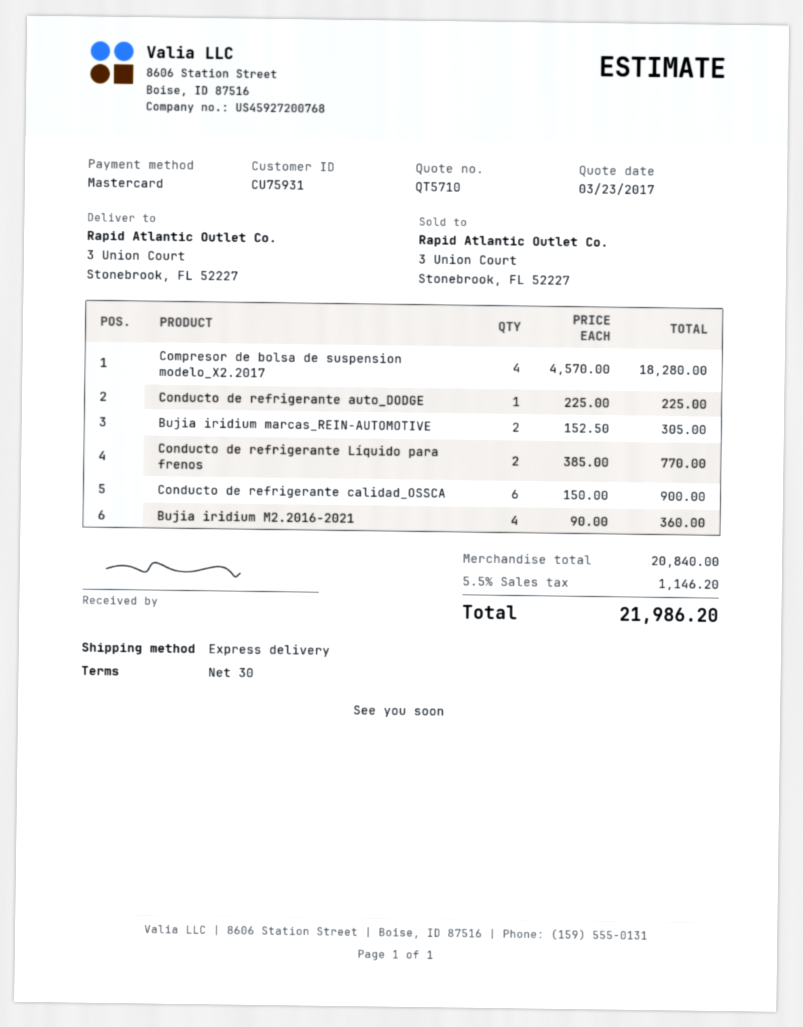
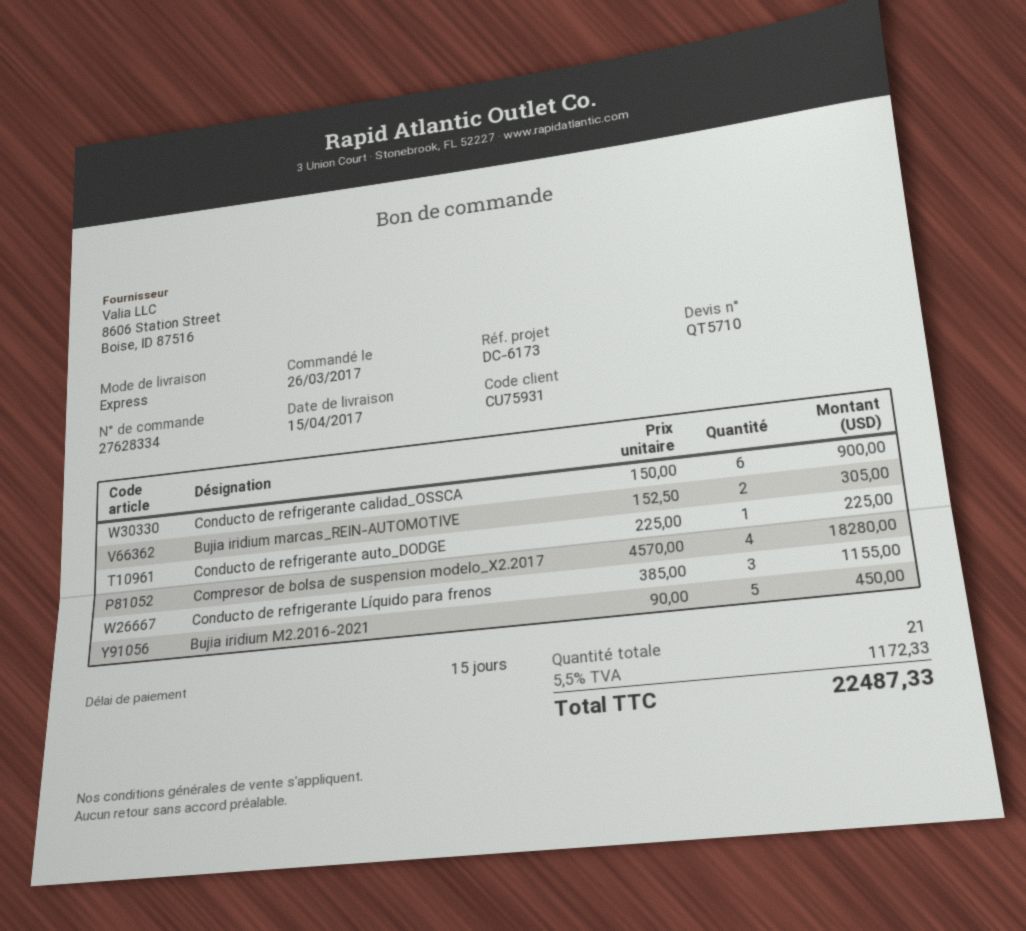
payment terms: 30 days -> 15 days
Conducto de refrigerante Líquido para frenos: 2 x 385.00 = 770.00 -> 3 x 385.00 = 1155.00
Bujia iridium M2.2016-2021: 4 x 90.00 = 360.00 -> 5 x 90.00 = 450.00
tax: 5.5% = 1146.20 -> 5.5% = 1172.33
total: 21986.20 -> 22487.33

